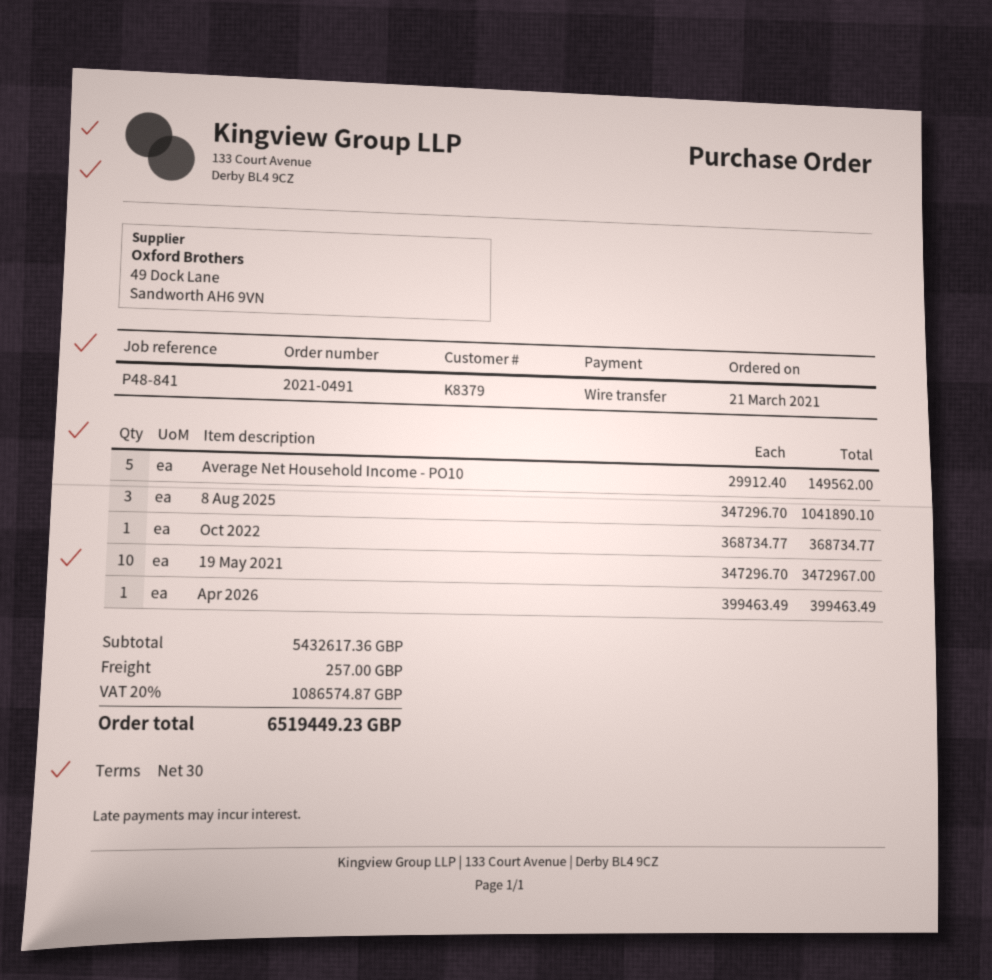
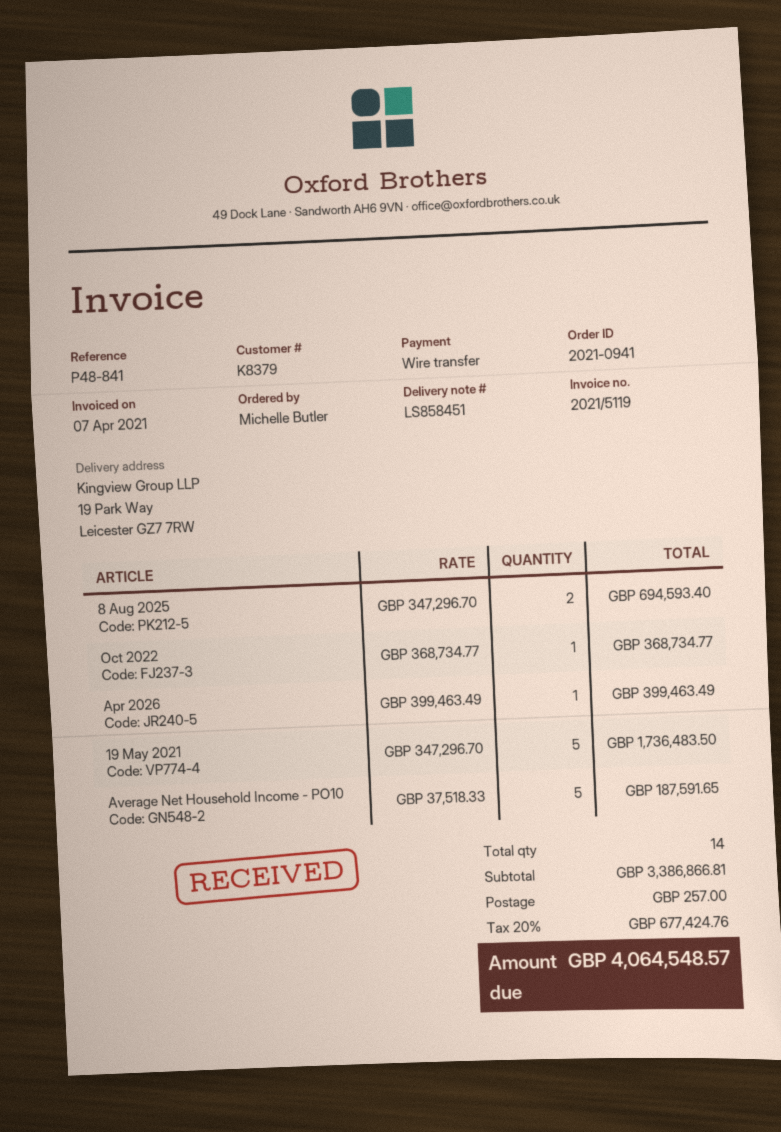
order number: 2021-0491 -> 2021-0941
Average Net Household Income - PO10: 5 x 29912.40 = 149562.00 -> 5 x 37518.33 = 187591.65
8 Aug 2025: 3 x 347296.70 = 1041890.10 -> 2 x 347296.70 = 694593.40
19 May 2021: 10 x 347296.70 = 3472967.00 -> 5 x 347296.70 = 1736483.50
subtotal: 5432617.36 -> 3386866.81
tax: 20% = 1086574.87 -> 20% = 677424.76
total: 6519449.23 -> 4064548.57

